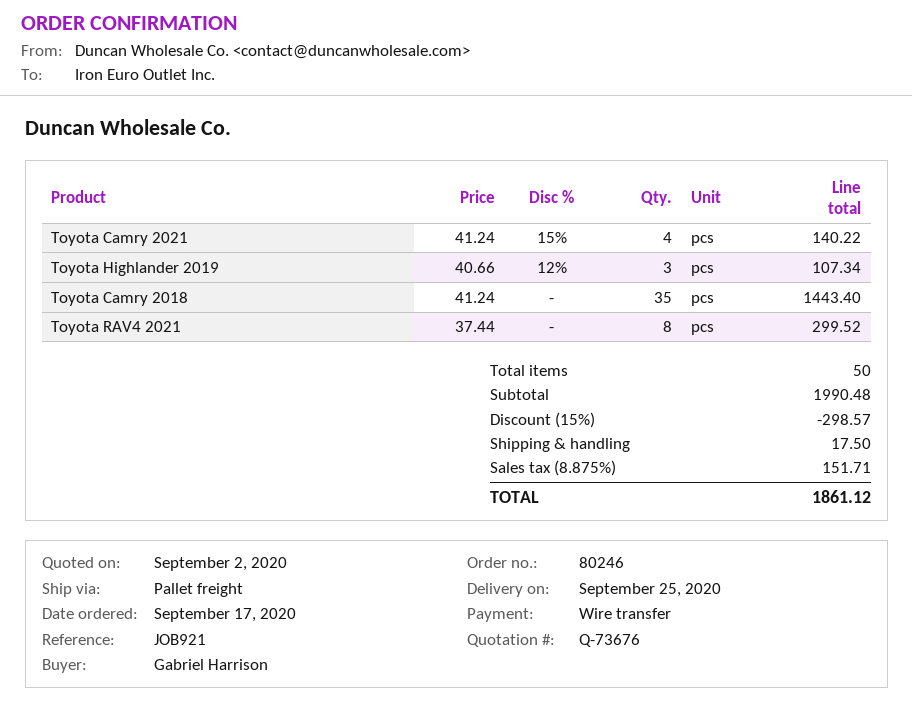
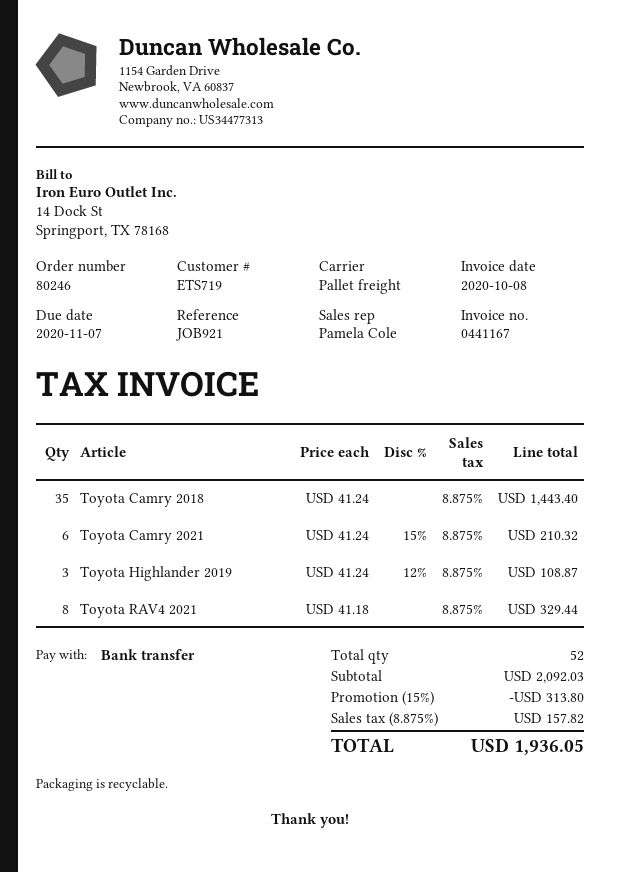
Toyota Camry 2021: 4 x 41.24 - 15% = 140.22 -> 6 x 41.24 - 15% = 210.32
Toyota Highlander 2019: 3 x 40.66 - 12% = 107.34 -> 3 x 41.24 - 12% = 108.87
Toyota RAV4 2021: 8 x 37.44 = 299.52 -> 8 x 41.18 = 329.44
total quantity: 50 -> 52
subtotal: 1990.48 -> 2092.03
discount: 15% = 298.57 -> 15% = 313.80
shipping: 17.50 -> none
tax: 8.875% = 151.71 -> 8.875% = 157.82
total: 1861.12 -> 1936.05

